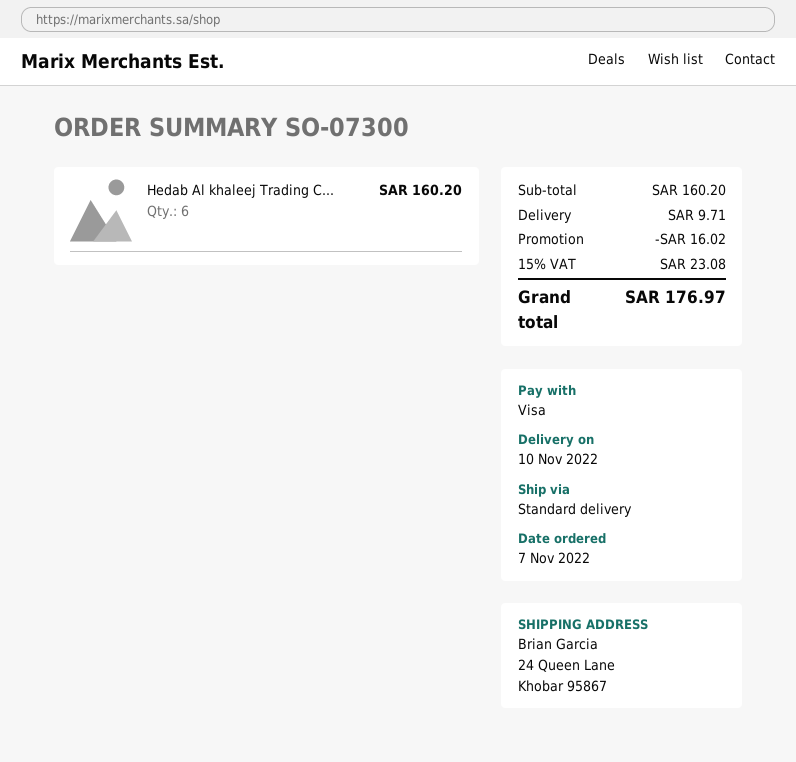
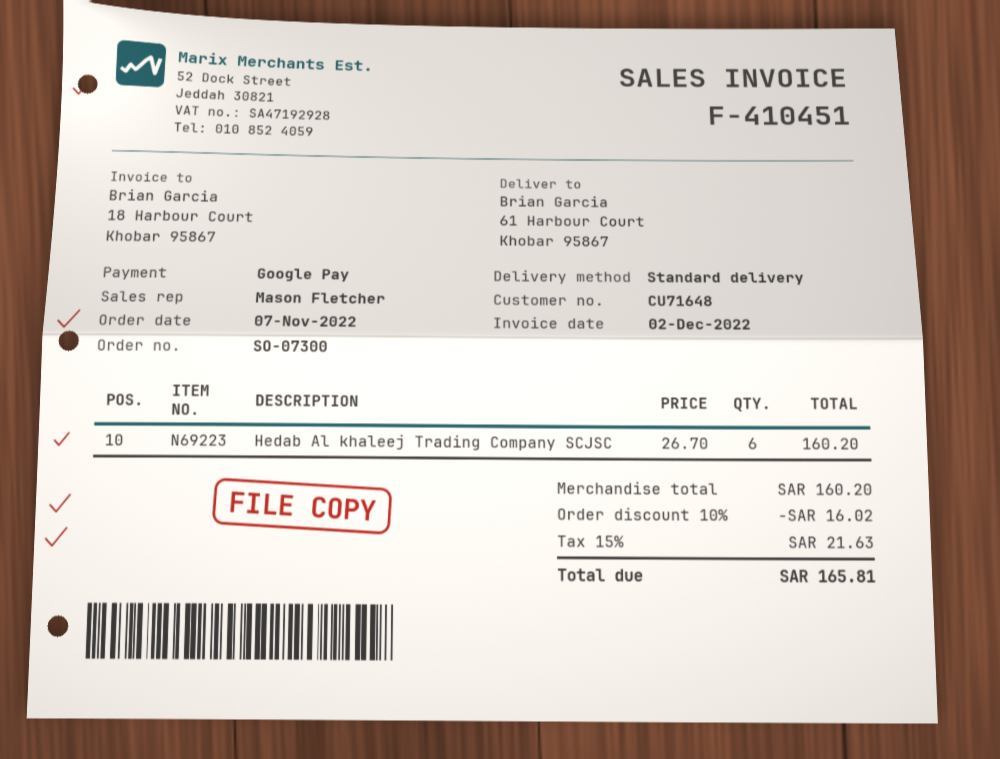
payment method: Visa -> Google Pay
ship to: 24 Queen Lane, Khobar 95867 -> 61 Harbour Court, Khobar 95867
shipping: 9.71 -> none
tax: 15% = 23.08 -> 15% = 21.63
total: 176.97 -> 165.81

